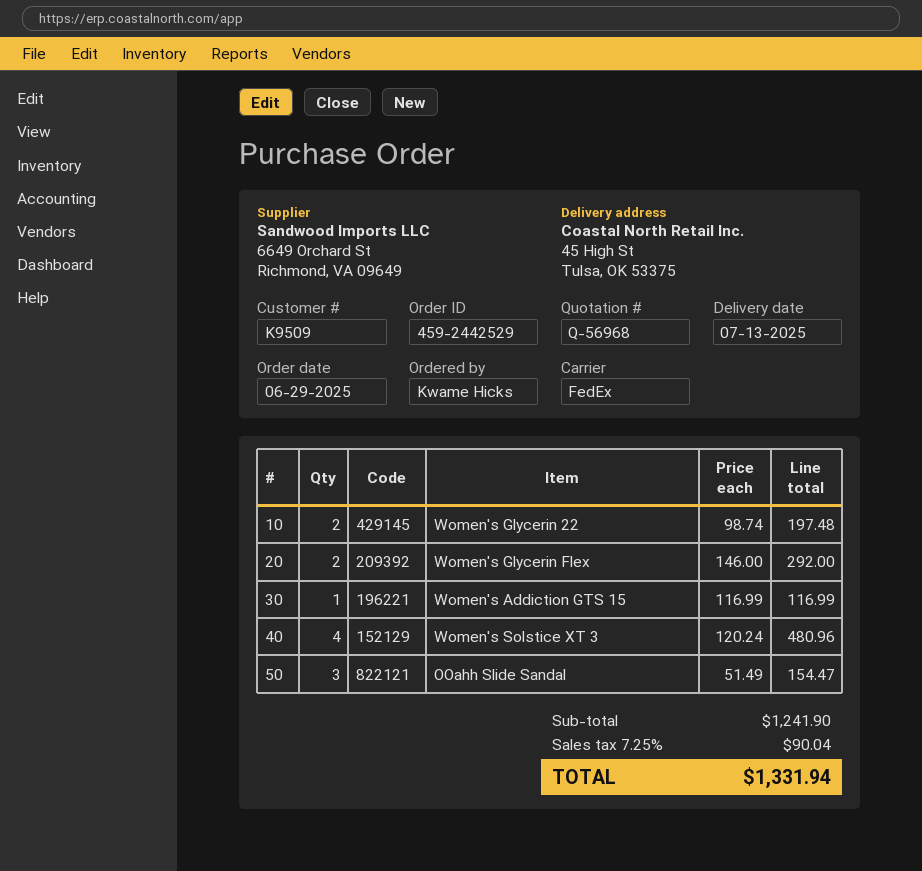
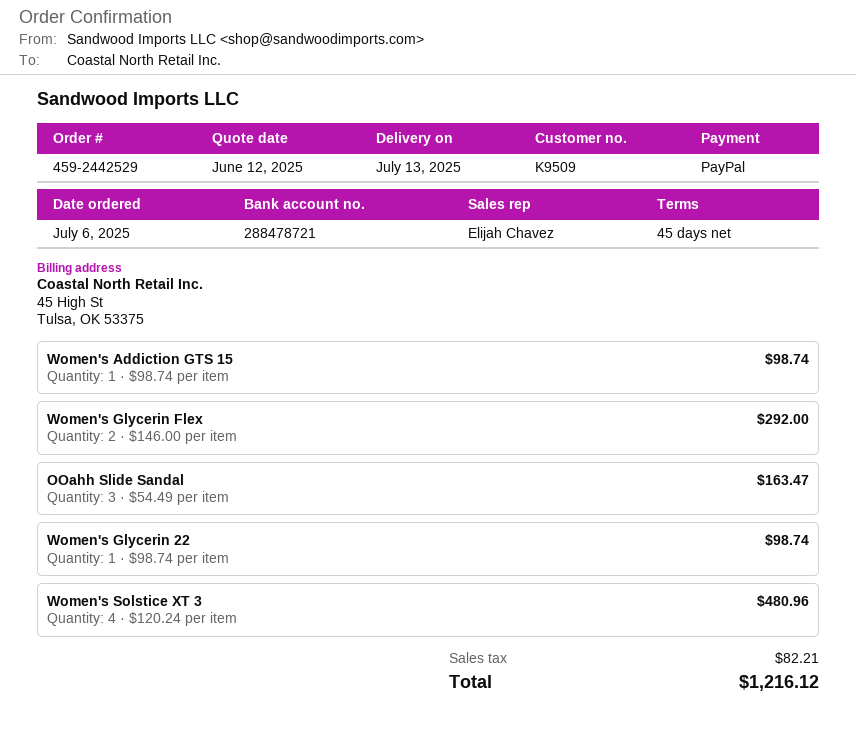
order date: 2025-06-29 -> 2025-07-06
Women's Glycerin 22: 2 x 98.74 = 197.48 -> 1 x 98.74 = 98.74
Women's Addiction GTS 15: 1 x 116.99 = 116.99 -> 1 x 98.74 = 98.74
OOahh Slide Sandal: 3 x 51.49 = 154.47 -> 3 x 54.49 = 163.47
tax: 90.04 -> 82.21
total: 1331.94 -> 1216.12

